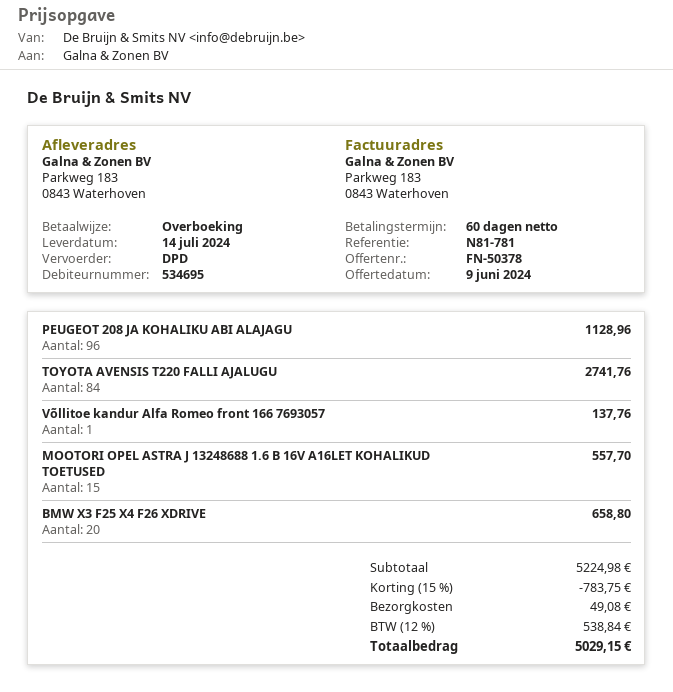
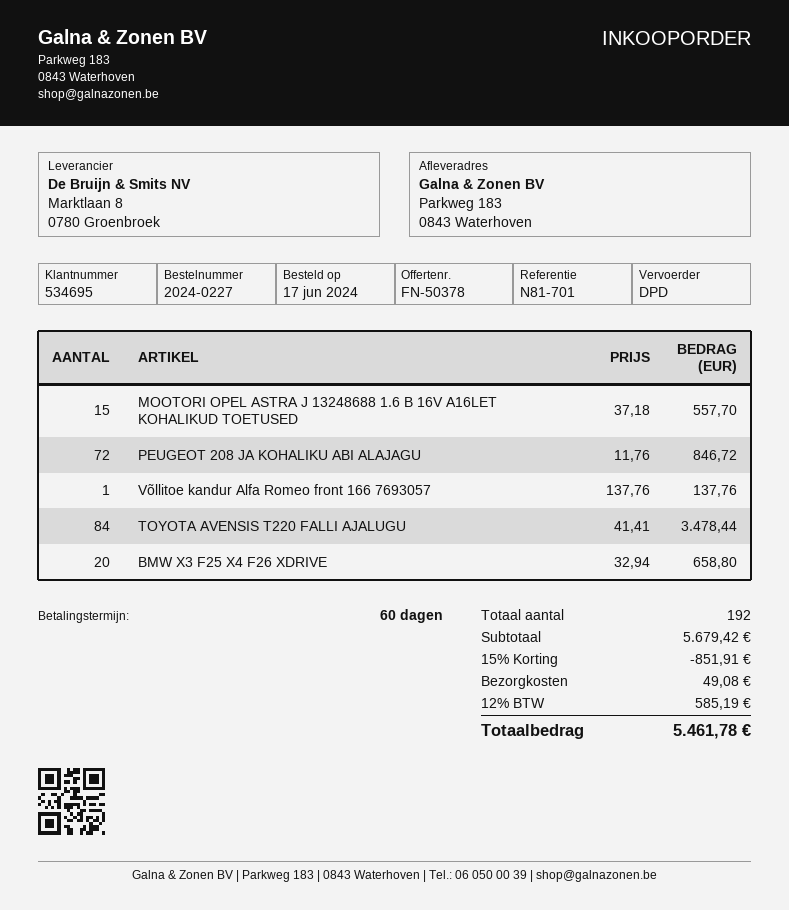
reference: N81-781 -> N81-701
PEUGEOT 208 JA KOHALIKU ABI ALAJAGU: 96 for 1128.96 -> 72 for 846.72
TOYOTA AVENSIS T220 FALLI AJALUGU: 84 for 2741.76 -> 84 for 3478.44
subtotal: 5224.98 -> 5679.42
discount: 15% = 783.75 -> 15% = 851.91
tax: 12% = 538.84 -> 12% = 585.19
total: 5029.15 -> 5461.78

